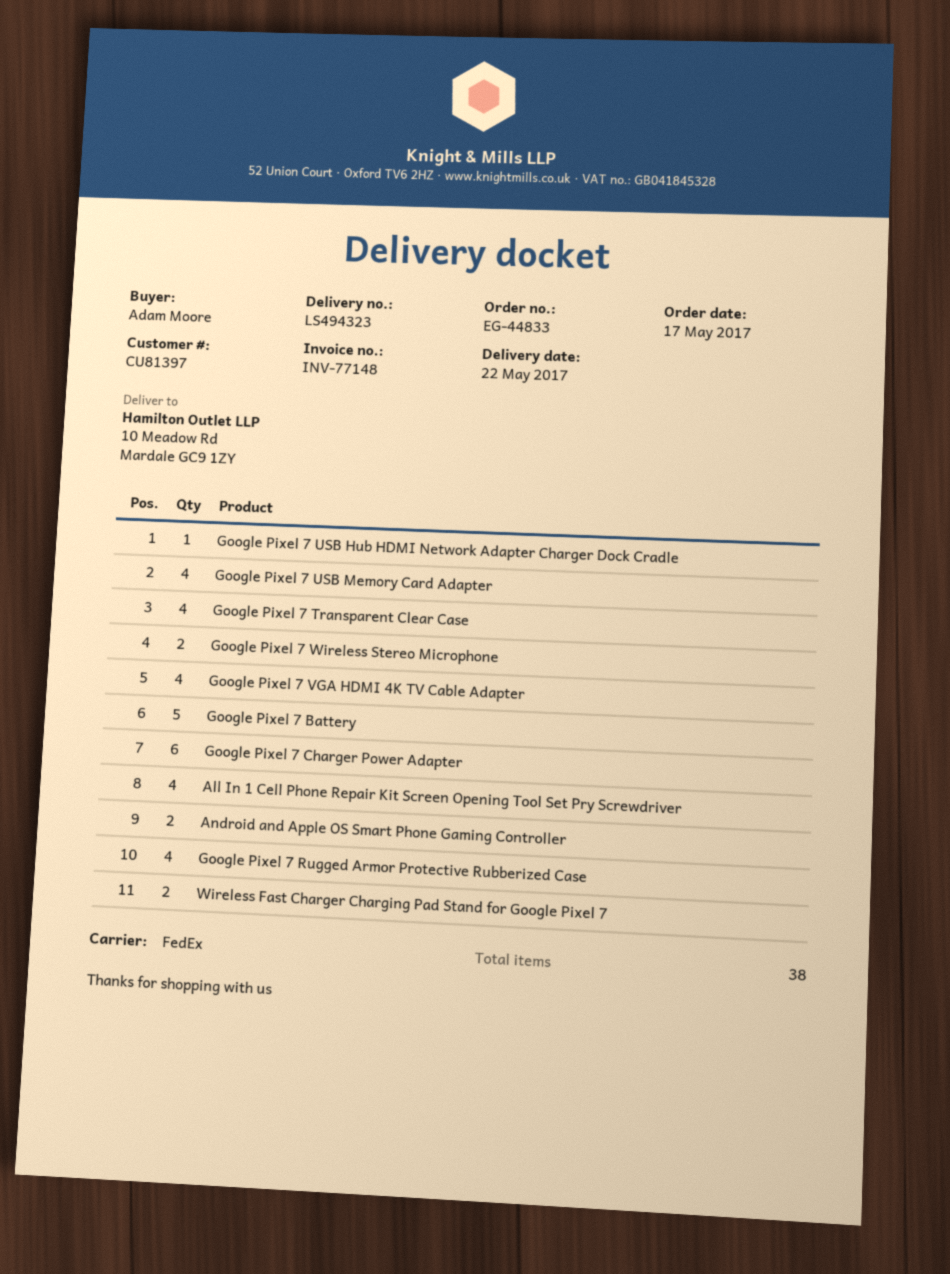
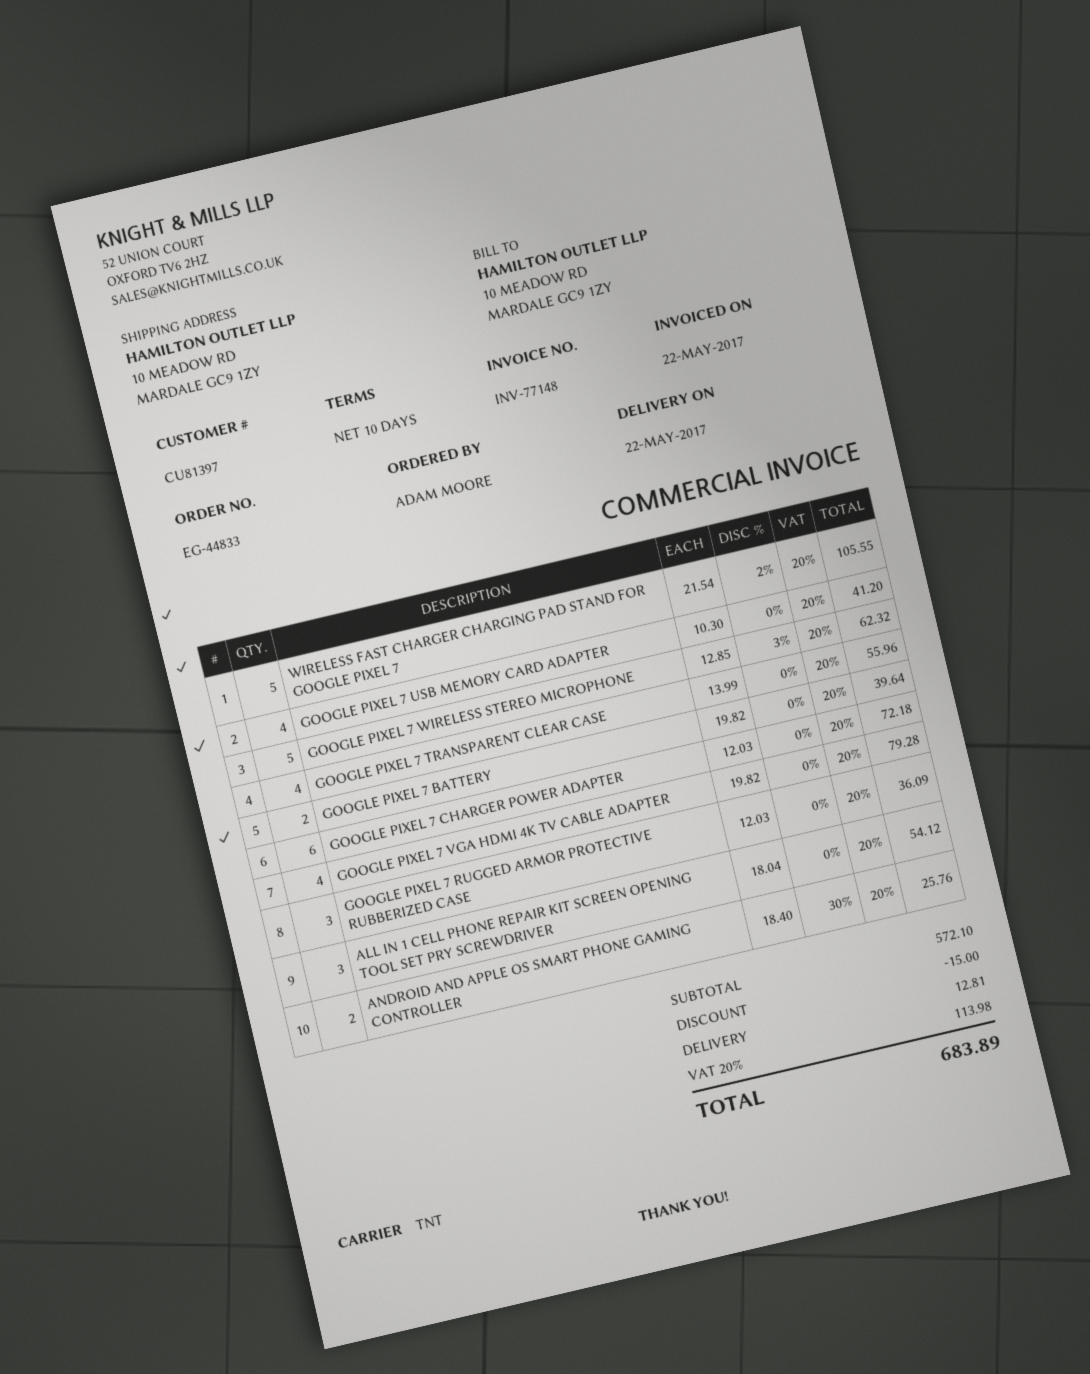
shipping method: FedEx -> TNT
Google Pixel 7 USB Hub HDMI Network Adapter Charger Dock Cradle: 1 -> none
Google Pixel 7 Wireless Stereo Microphone: 2 -> 5
Google Pixel 7 Battery: 5 -> 2
All In 1 Cell Phone Repair Kit Screen Opening Tool Set Pry Screwdriver: 4 -> 3
Google Pixel 7 Rugged Armor Protective Rubberized Case: 4 -> 3
Wireless Fast Charger Charging Pad Stand for Google Pixel 7: 2 -> 5

